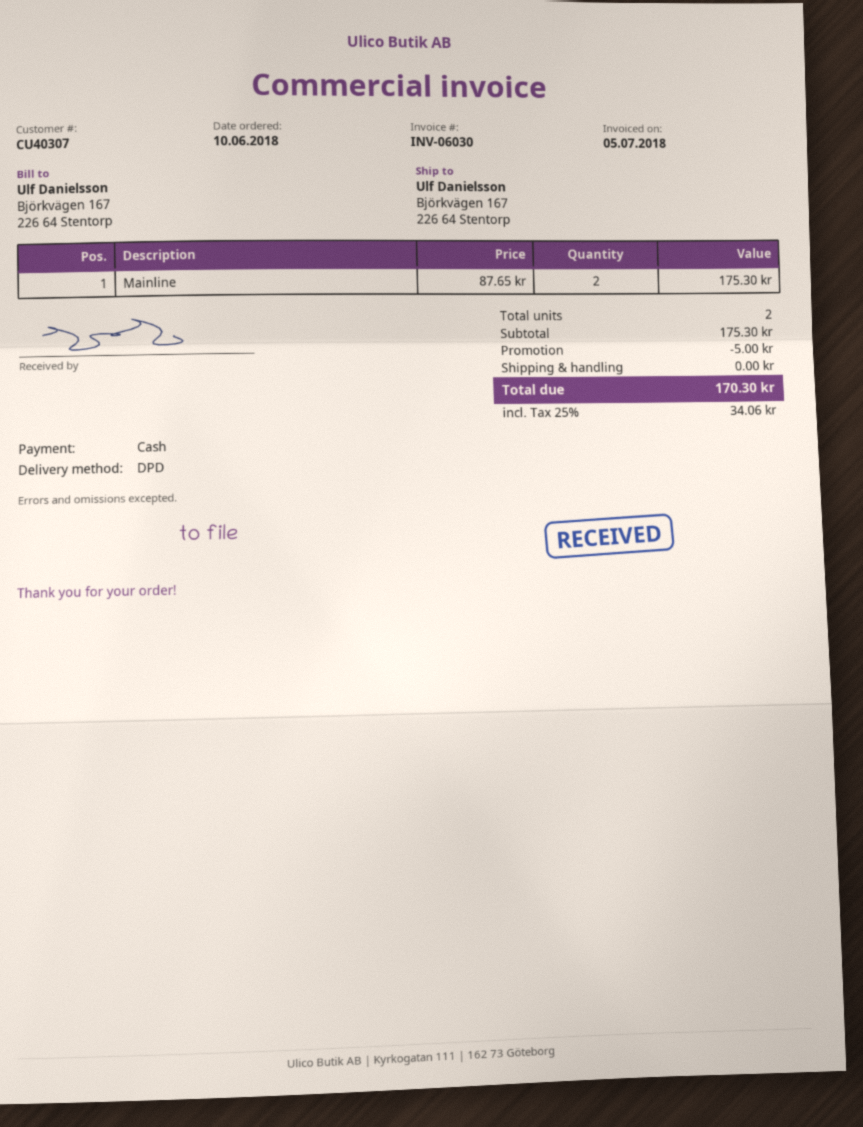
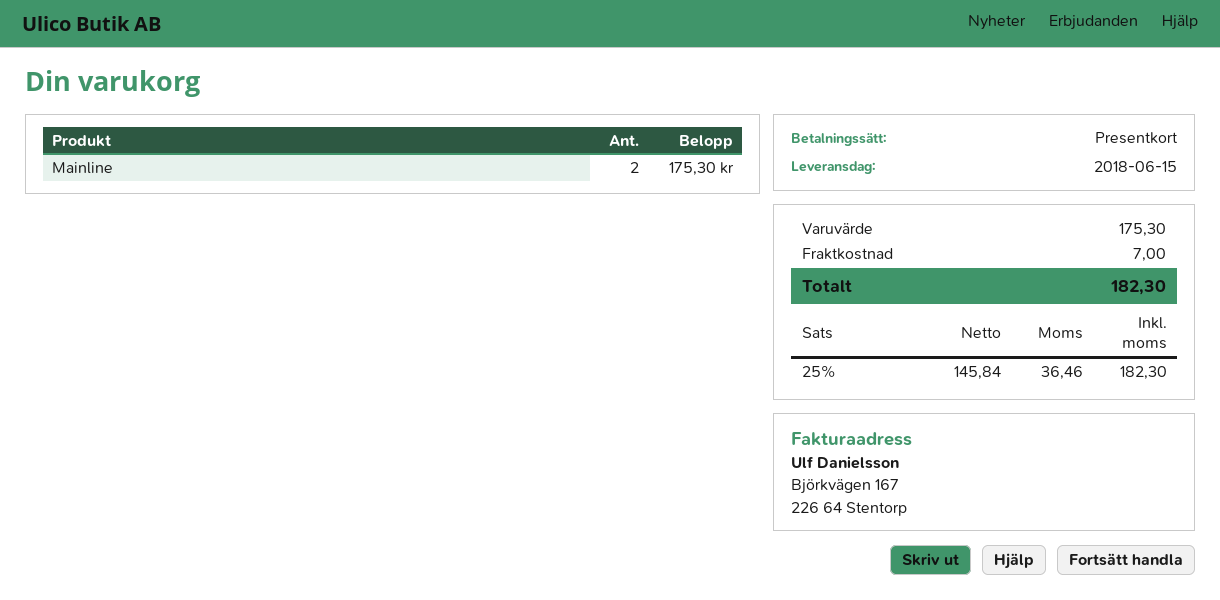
payment method: cash -> gift card
discount: 5.00 -> none
shipping: 0.00 -> 7.00
tax: 25% = 34.06 -> 25% = 36.46
total: 170.30 -> 182.30

